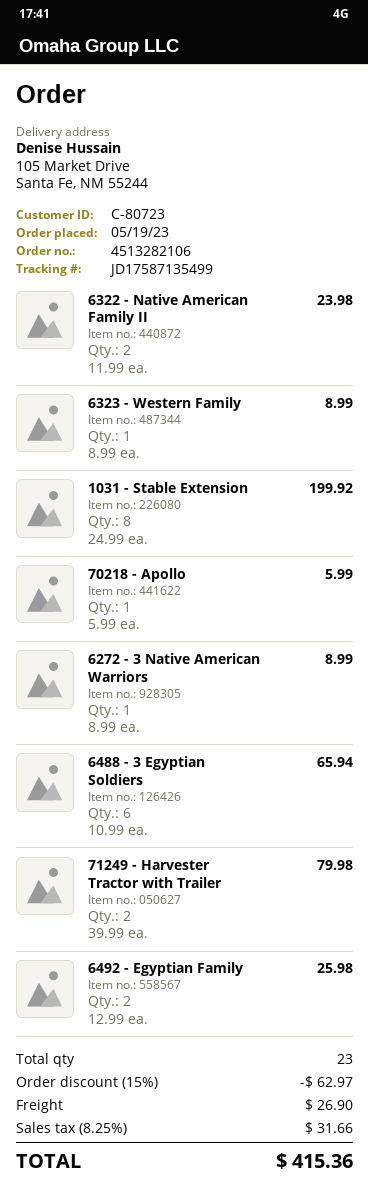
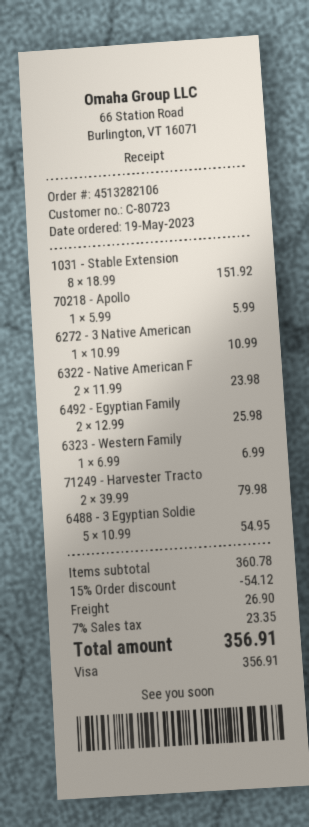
6323 - Western Family: 1 x 8.99 = 8.99 -> 1 x 6.99 = 6.99
1031 - Stable Extension: 8 x 24.99 = 199.92 -> 8 x 18.99 = 151.92
6272 - 3 Native American Warriors: 1 x 8.99 = 8.99 -> 1 x 10.99 = 10.99
6488 - 3 Egyptian Soldiers: 6 x 10.99 = 65.94 -> 5 x 10.99 = 54.95
discount: 15% = 62.97 -> 15% = 54.12
tax: 8.25% = 31.66 -> 7% = 23.35
total: 415.36 -> 356.91

